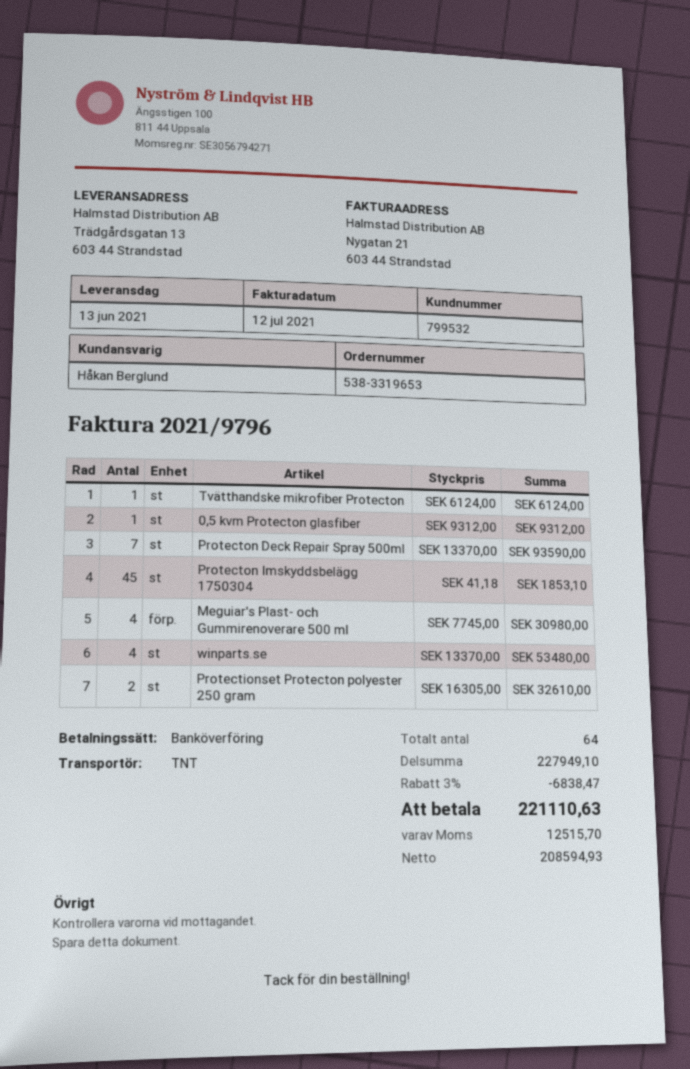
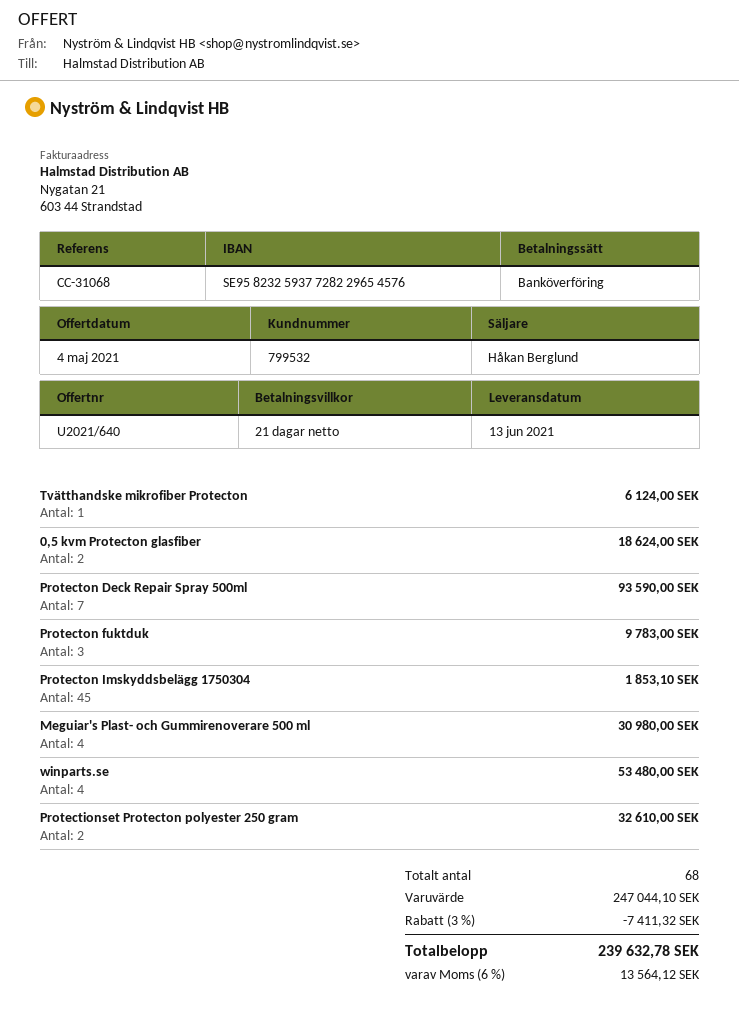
0,5 kvm Protecton glasfiber: 1 for 9312.00 -> 2 for 18624.00
Protecton fuktduk: none -> 3 for 9783.00
total quantity: 64 -> 68
subtotal: 227949.10 -> 247044.10
discount: 3% = 6838.47 -> 3% = 7411.32
tax: 12515.70 -> 13564.12
total: 221110.63 -> 239632.78

